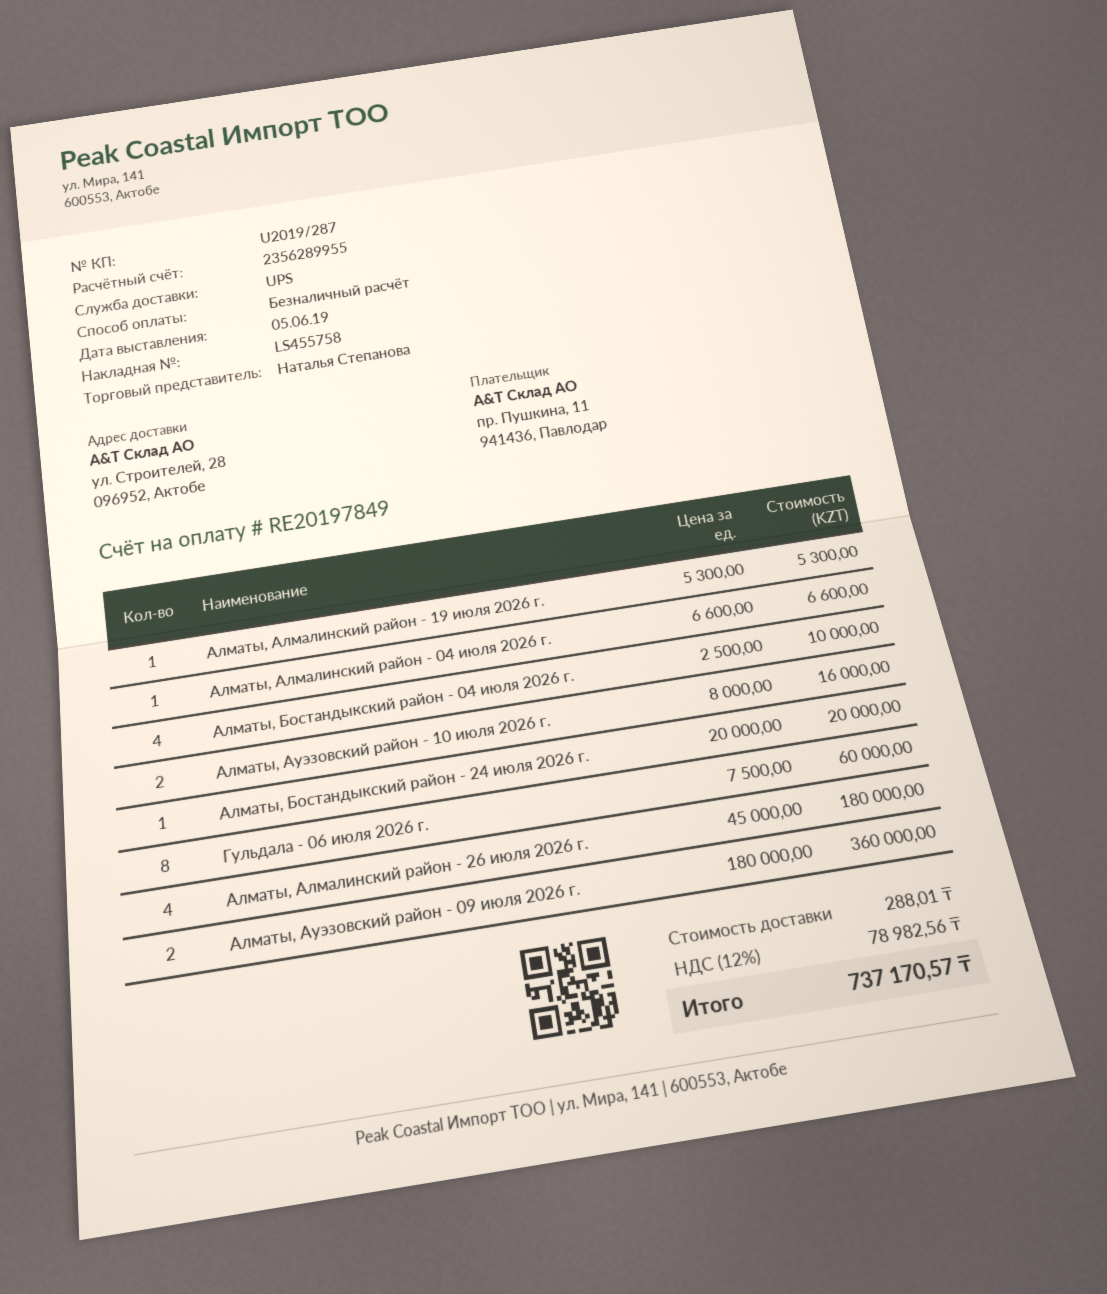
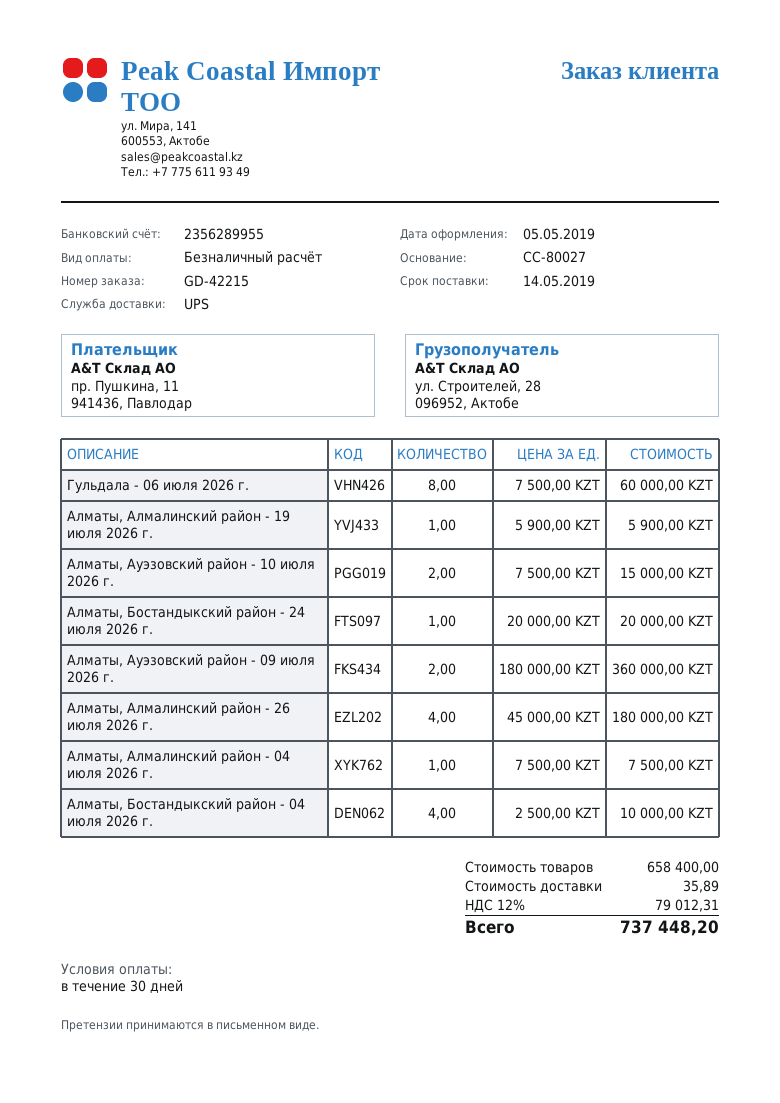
Алматы, Алмалинский район - 19 июля 2026 г.: 1 x 5300.00 = 5300.00 -> 1 x 5900.00 = 5900.00
Алматы, Алмалинский район - 04 июля 2026 г.: 1 x 6600.00 = 6600.00 -> 1 x 7500.00 = 7500.00
Алматы, Ауэзовский район - 10 июля 2026 г.: 2 x 8000.00 = 16000.00 -> 2 x 7500.00 = 15000.00
shipping: 288.01 -> 35.89
tax: 12% = 78982.56 -> 12% = 79012.31
total: 737170.57 -> 737448.20

